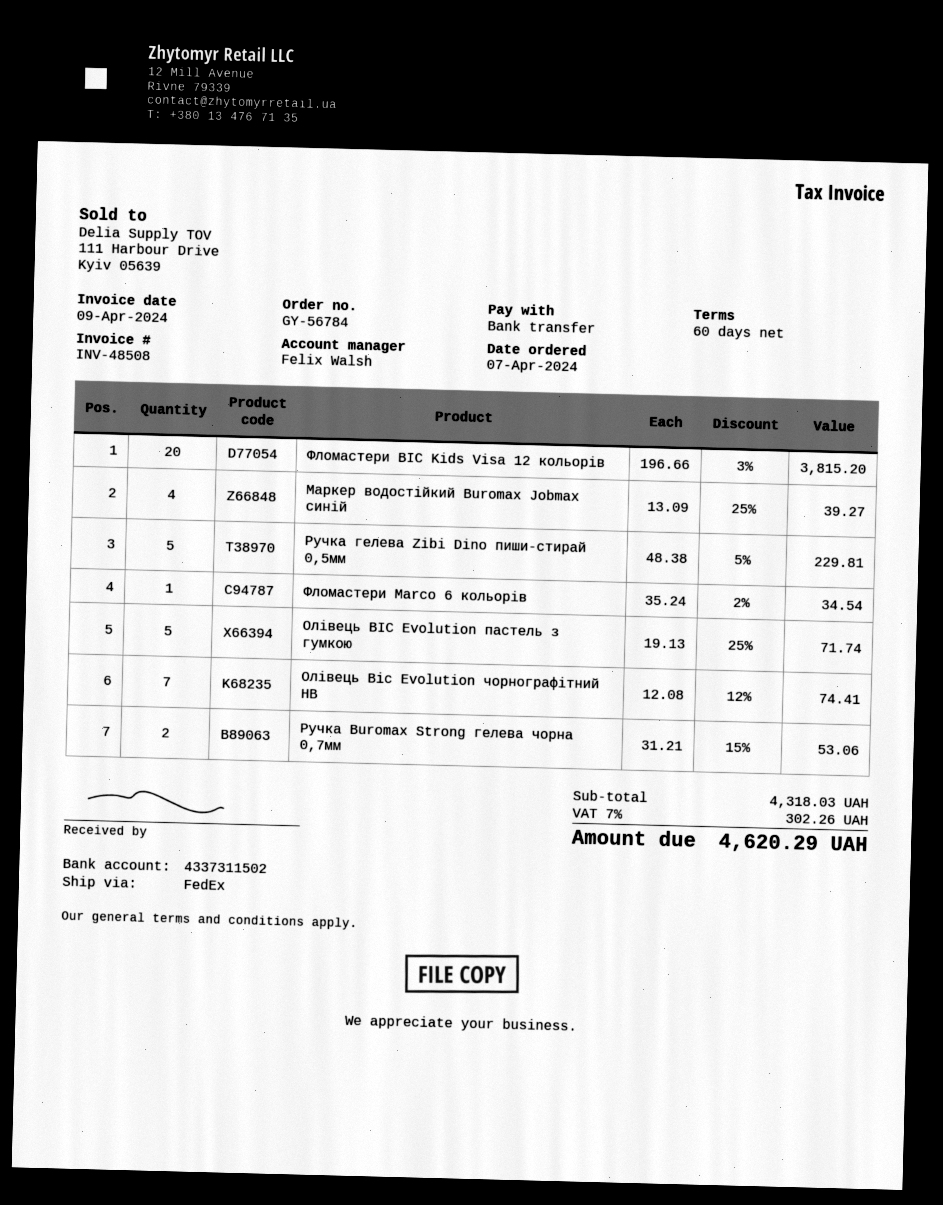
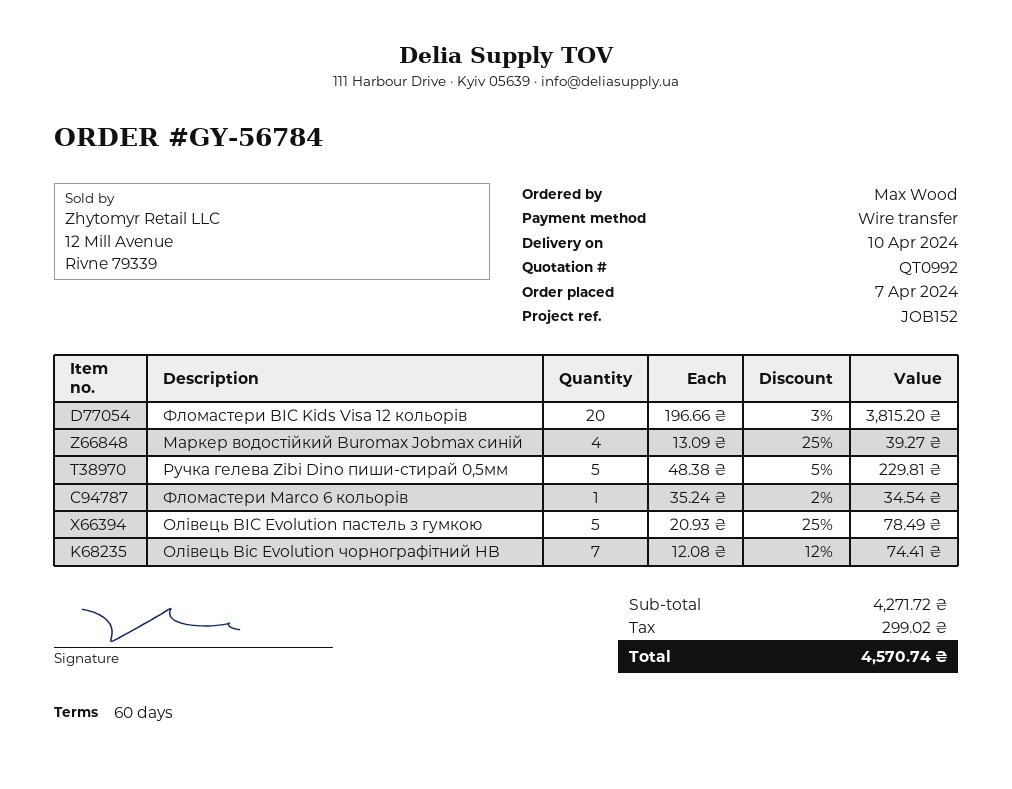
Олівець BIC Evolution пастель з гумкою: 5 x 19.13 - 25% = 71.74 -> 5 x 20.93 - 25% = 78.49
Ручка Buromax Strong гелева чорна 0,7мм: 2 x 31.21 - 15% = 53.06 -> none
subtotal: 4318.03 -> 4271.72
tax: 302.26 -> 299.02
total: 4620.29 -> 4570.74

